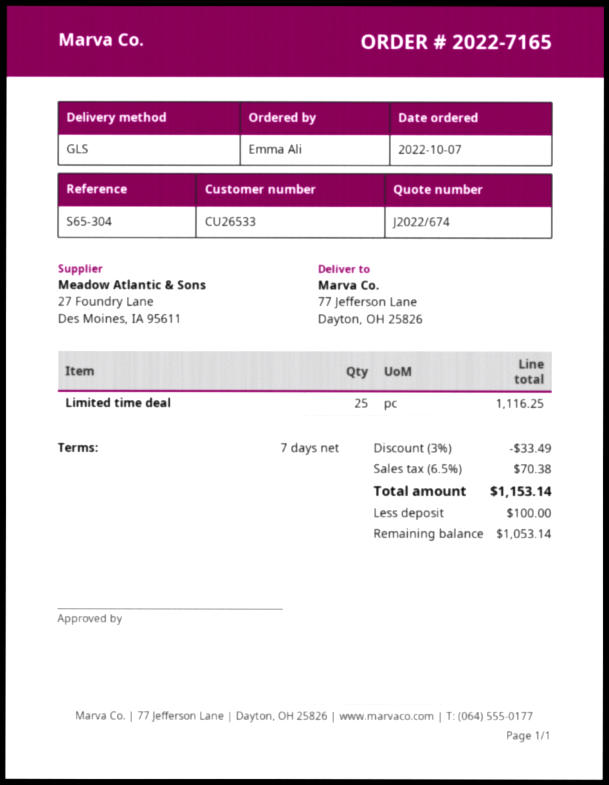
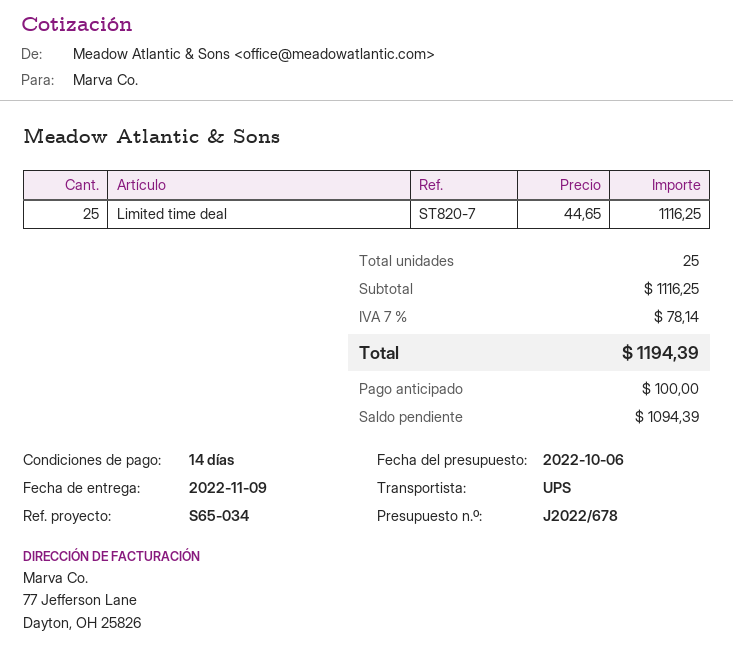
quote number: J2022/674 -> J2022/678
payment terms: 7 days -> 14 days
reference: S65-304 -> S65-034
shipping method: GLS -> UPS
discount: 3% = 33.49 -> none
tax: 6.5% = 70.38 -> 7% = 78.14
total: 1153.14 -> 1194.39
balance: 1053.14 -> 1094.39

